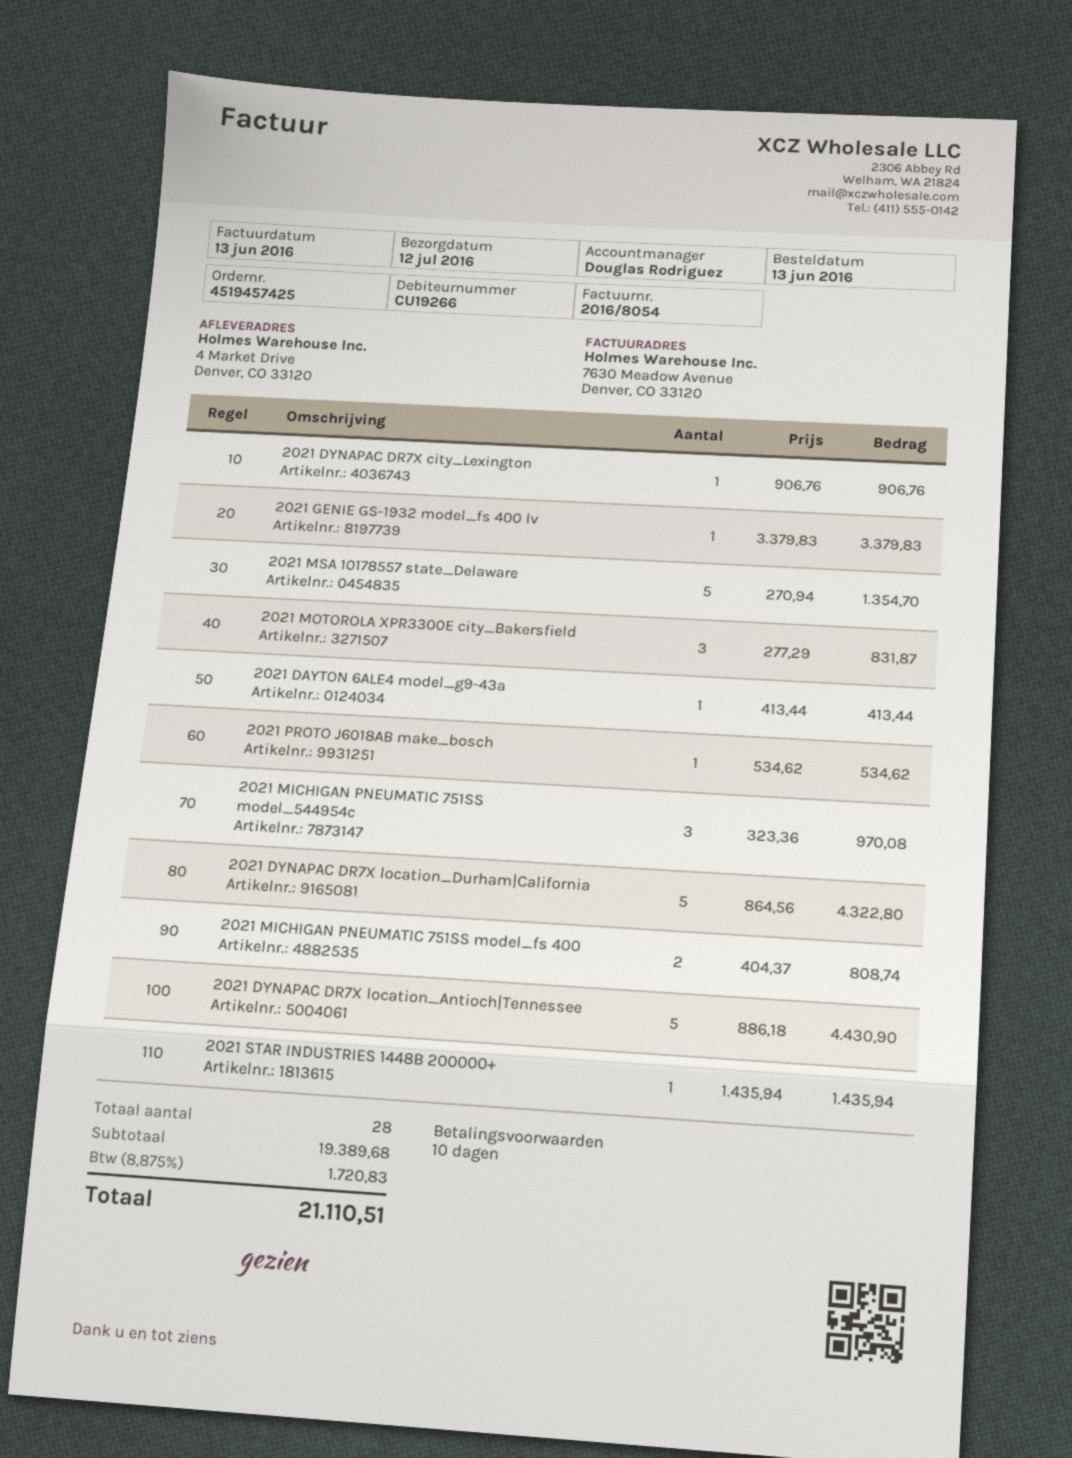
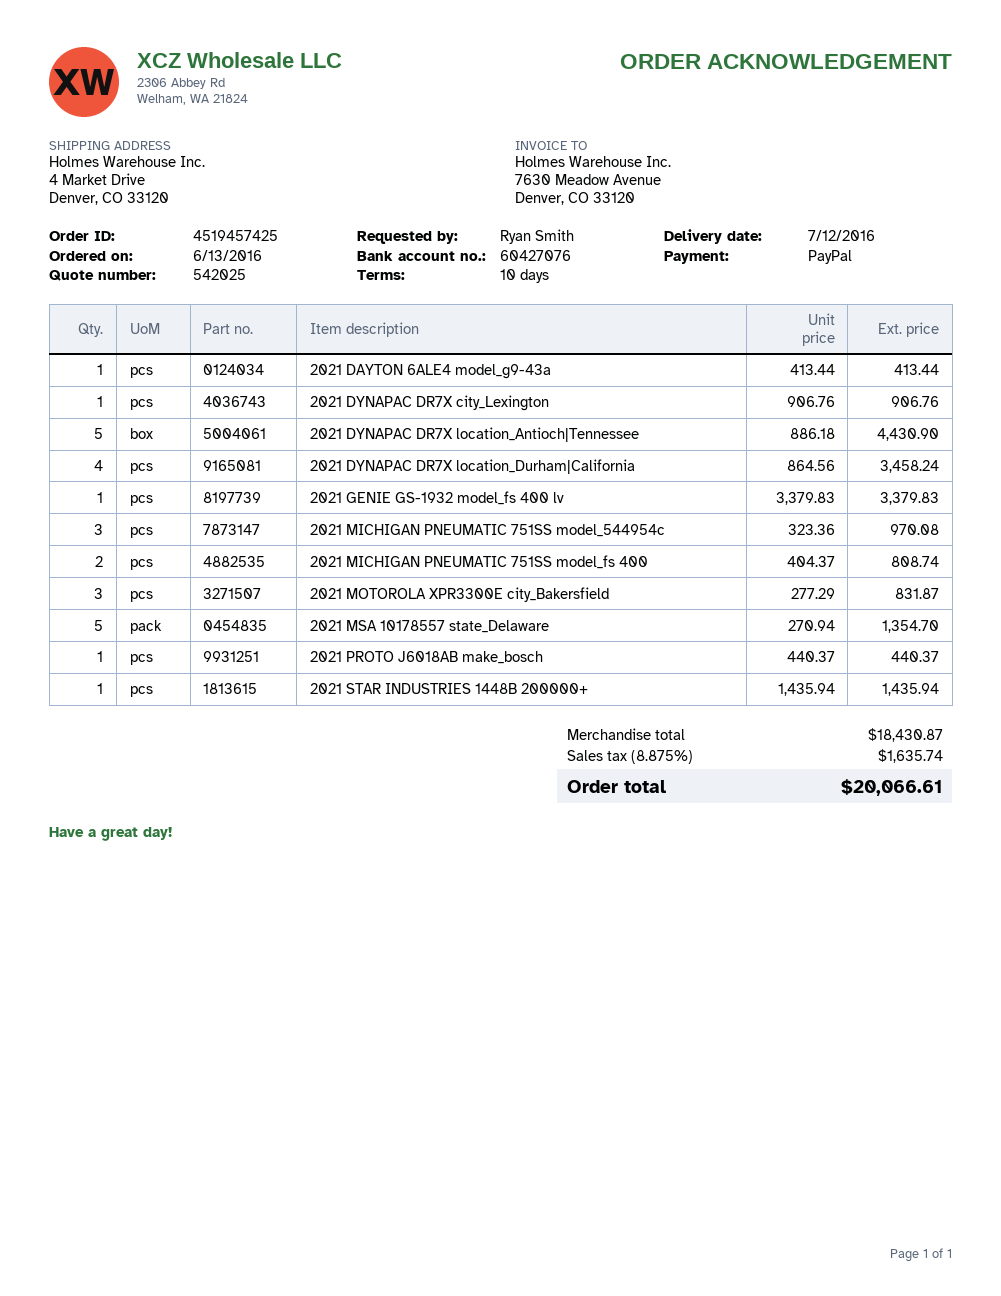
2021 PROTO J6018AB make_bosch: 1 x 534.62 = 534.62 -> 1 x 440.37 = 440.37
2021 DYNAPAC DR7X location_Durham|California: 5 x 864.56 = 4322.80 -> 4 x 864.56 = 3458.24
subtotal: 19389.68 -> 18430.87
tax: 8.875% = 1720.83 -> 8.875% = 1635.74
total: 21110.51 -> 20066.61

